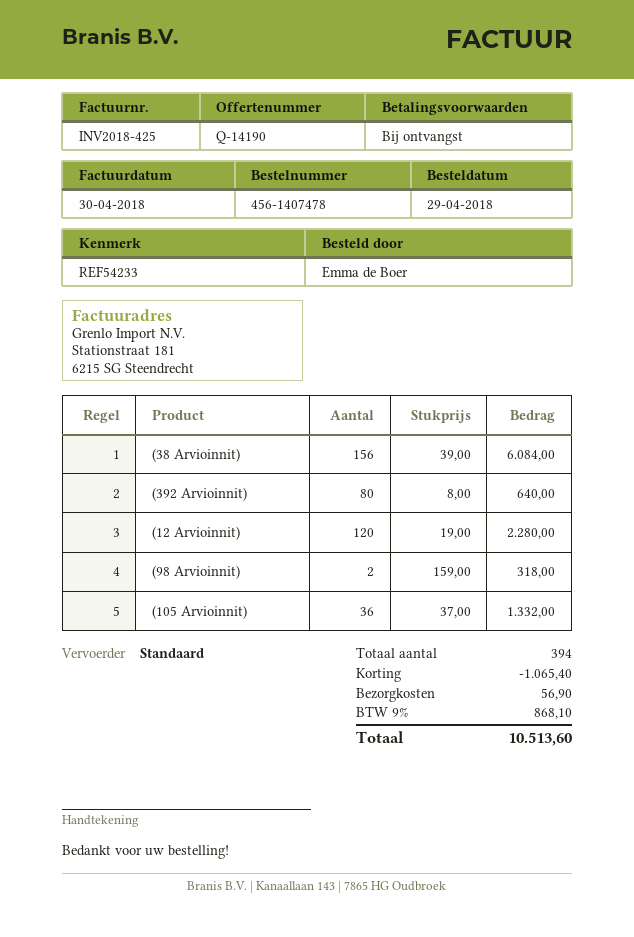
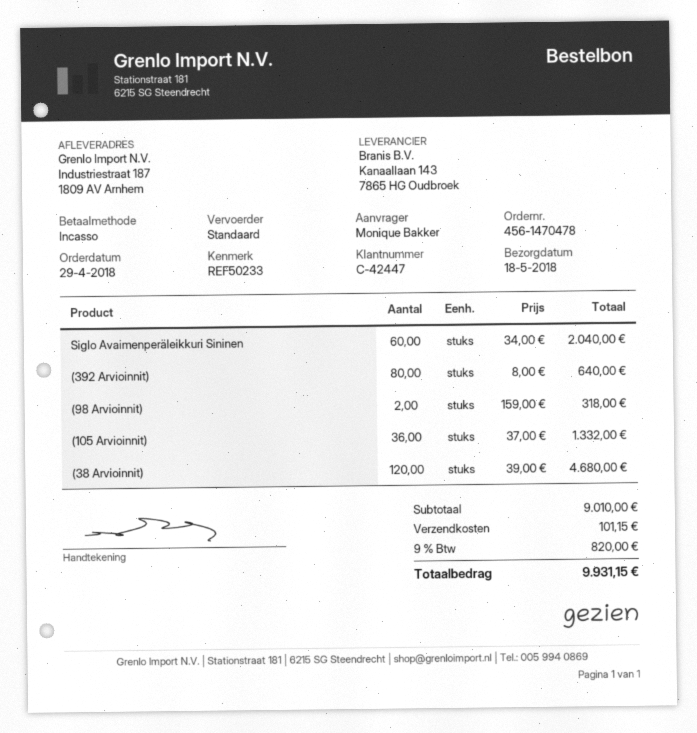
order number: 456-1407478 -> 456-1470478
reference: REF54233 -> REF50233
ordered by: Emma de Boer -> Monique Bakker
(38 Arvioinnit): 156 x 39.00 = 6084.00 -> 120 x 39.00 = 4680.00
(12 Arvioinnit): 120 x 19.00 = 2280.00 -> none
Siglo Avaimenperäleikkuri Sininen: none -> 60 x 34.00 = 2040.00
discount: 1065.40 -> none
shipping: 56.90 -> 101.15
tax: 9% = 868.10 -> 9% = 820.00
total: 10513.60 -> 9931.15

